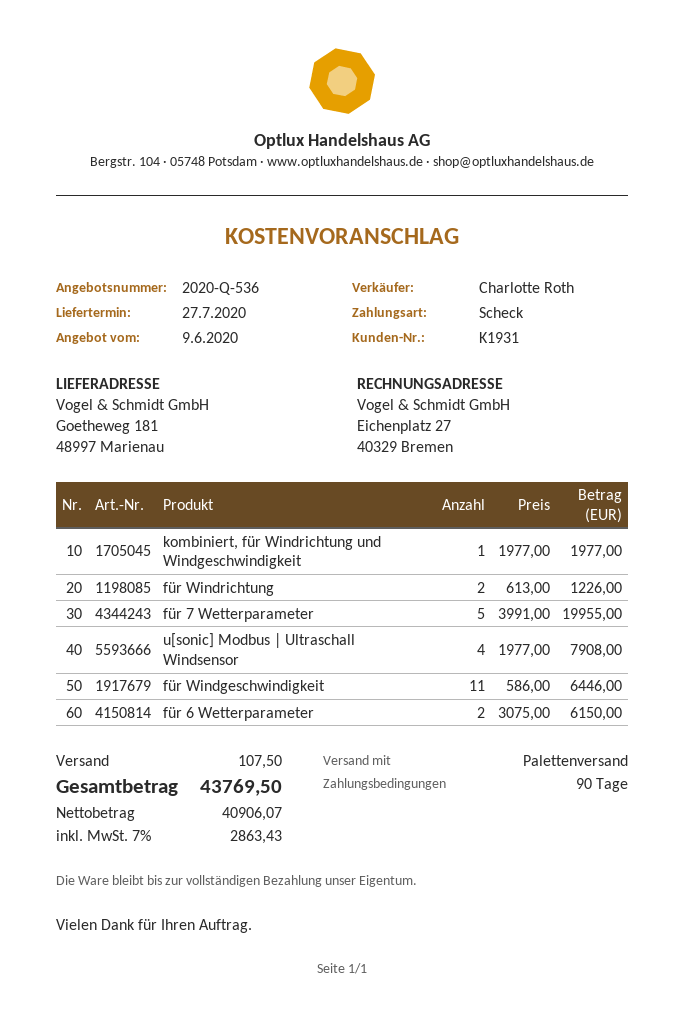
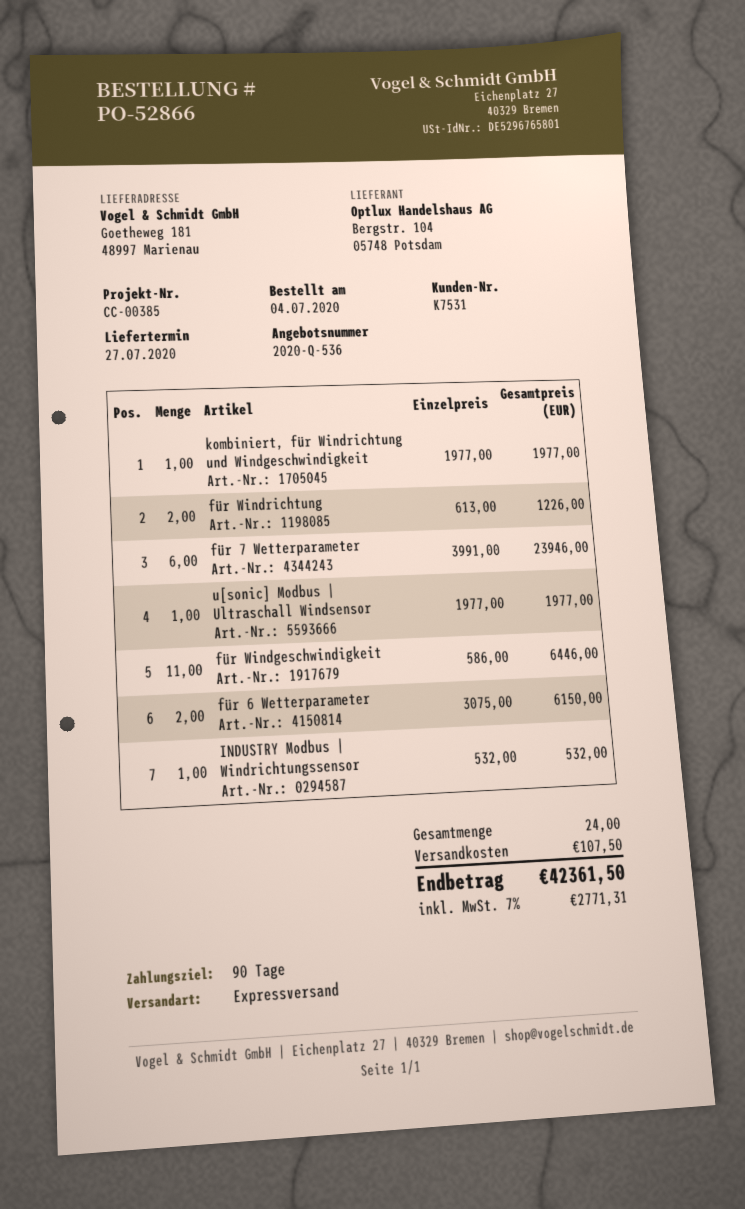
customer number: K1931 -> K7531
shipping method: pallet freight -> express
für 7 Wetterparameter: 5 x 3991.00 = 19955.00 -> 6 x 3991.00 = 23946.00
u[sonic] Modbus | Ultraschall Windsensor: 4 x 1977.00 = 7908.00 -> 1 x 1977.00 = 1977.00
INDUSTRY Modbus | Windrichtungssensor: none -> 1 x 532.00 = 532.00
tax: 7% = 2863.43 -> 7% = 2771.31
total: 43769.50 -> 42361.50

